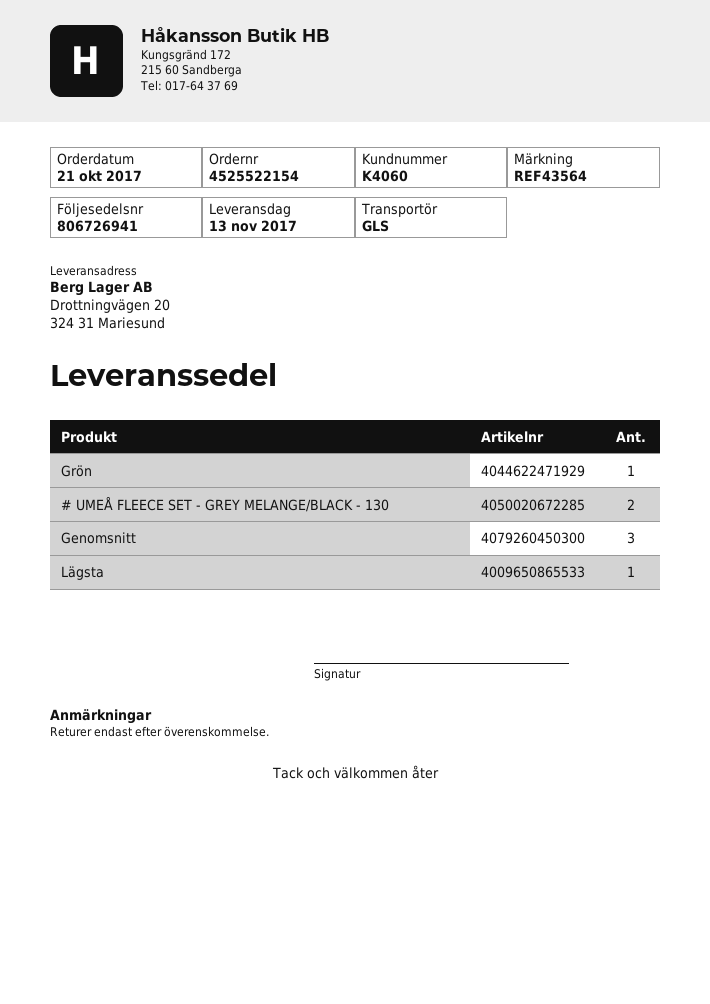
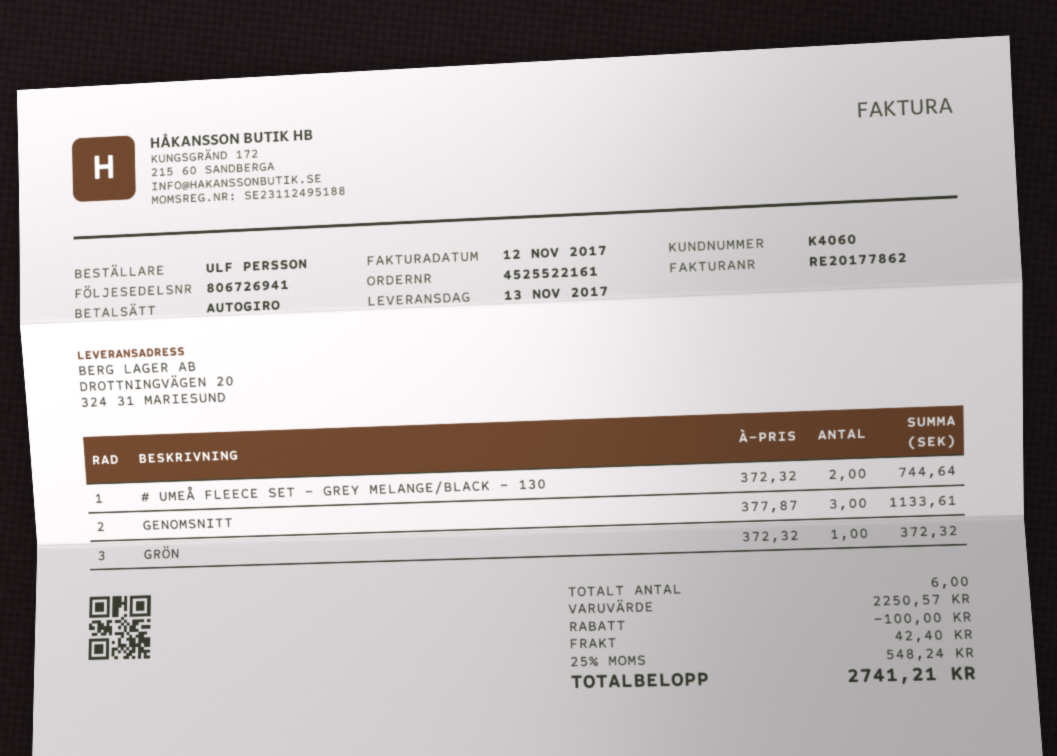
order number: 4525522154 -> 4525522161
Lägsta: 1 -> none

